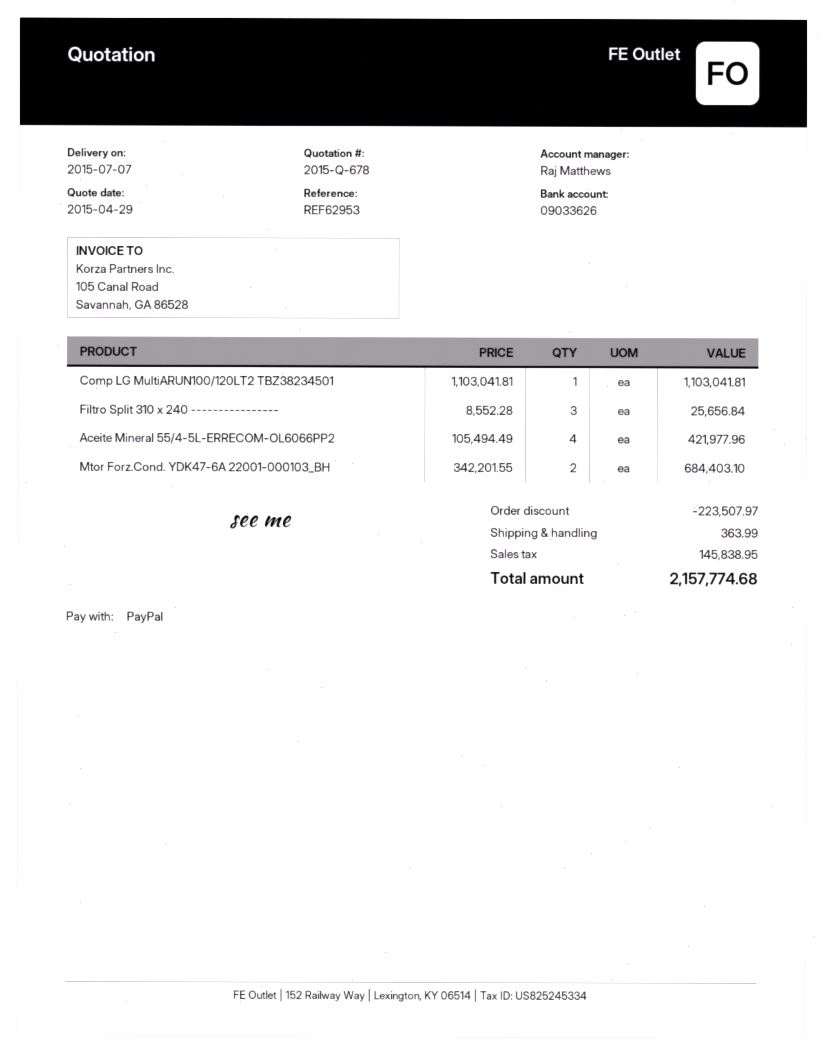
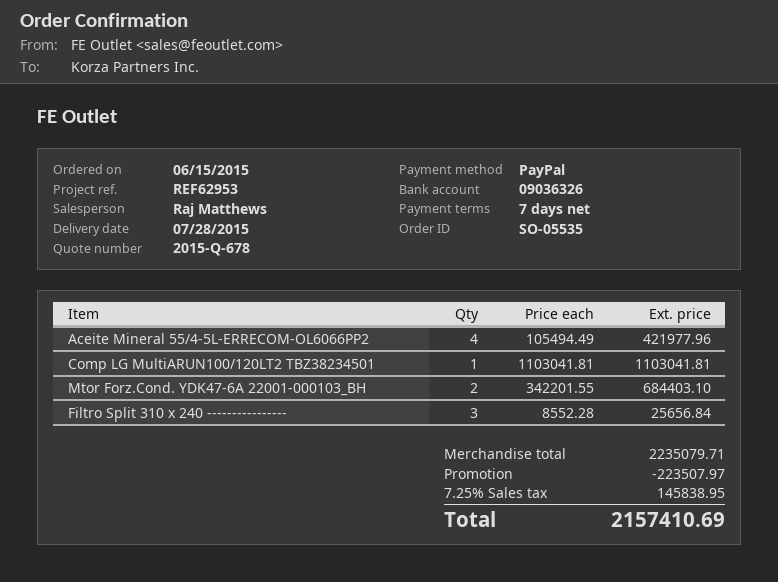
delivery date: 2015-07-07 -> 2015-07-28
bank account: 09033626 -> 09036326
shipping: 363.99 -> none
total: 2157774.68 -> 2157410.69

